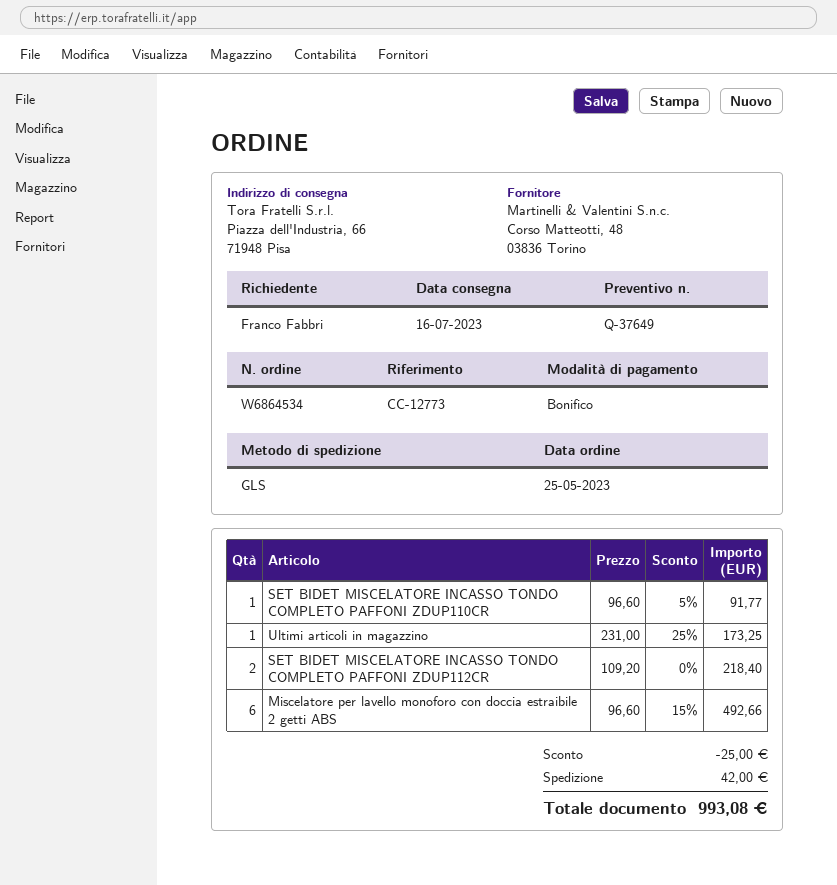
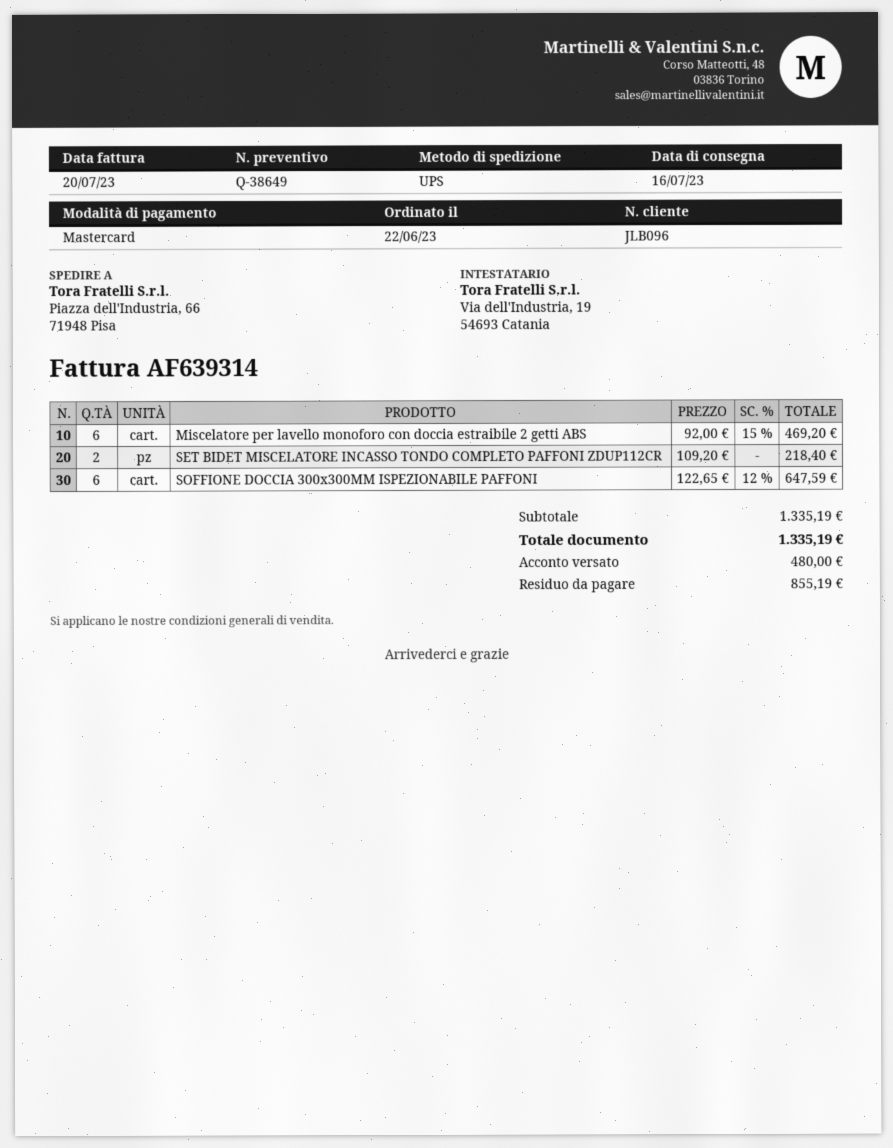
quote number: Q-37649 -> Q-38649
order date: 2023-05-25 -> 2023-06-22
payment method: bank transfer -> Mastercard
shipping method: GLS -> UPS
SET BIDET MISCELATORE INCASSO TONDO COMPLETO PAFFONI ZDUP110CR: 1 x 96.60 - 5% = 91.77 -> none
Ultimi articoli in magazzino: 1 x 231.00 - 25% = 173.25 -> none
Miscelatore per lavello monoforo con doccia estraibile 2 getti ABS: 6 x 96.60 - 15% = 492.66 -> 6 x 92.00 - 15% = 469.20
SOFFIONE DOCCIA 300x300MM ISPEZIONABILE PAFFONI: none -> 6 x 122.65 - 12% = 647.59
discount: 25.00 -> none
shipping: 42.00 -> none
total: 993.08 -> 1335.19

